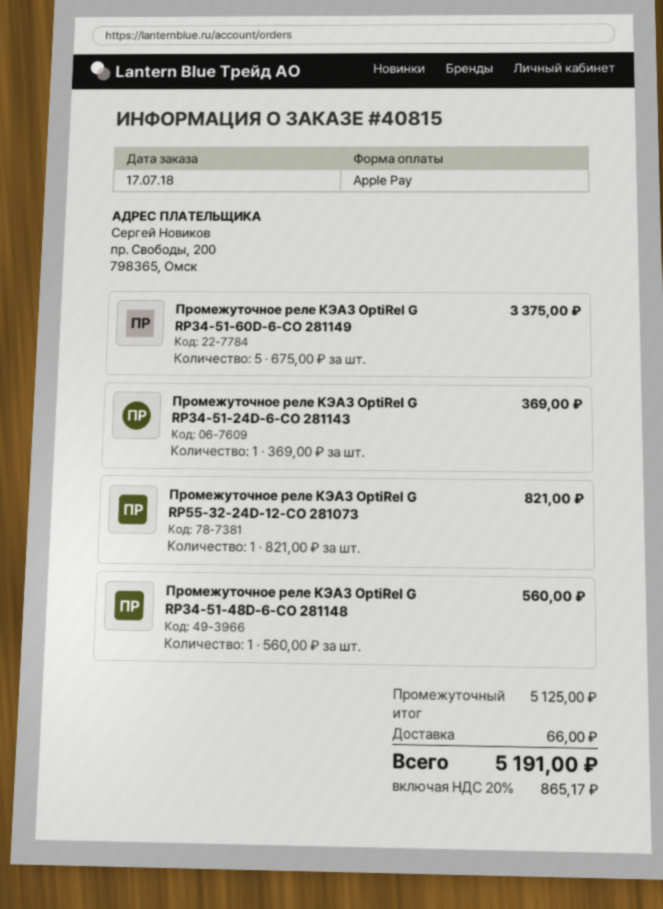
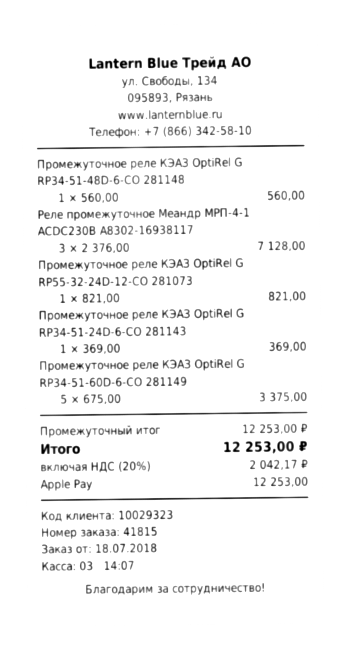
order number: 40815 -> 41815
order date: 2018-07-17 -> 2018-07-18
Реле промежуточное Меандр МРП-4-1 ACDC230В A8302-16938117: none -> 3 x 2376.00 = 7128.00
subtotal: 5125.00 -> 12253.00
shipping: 66.00 -> none
tax: 20% = 865.17 -> 20% = 2042.17
total: 5191.00 -> 12253.00

